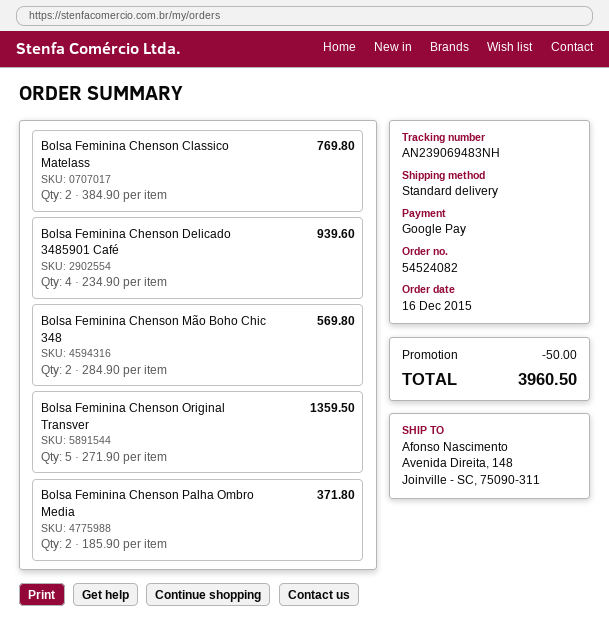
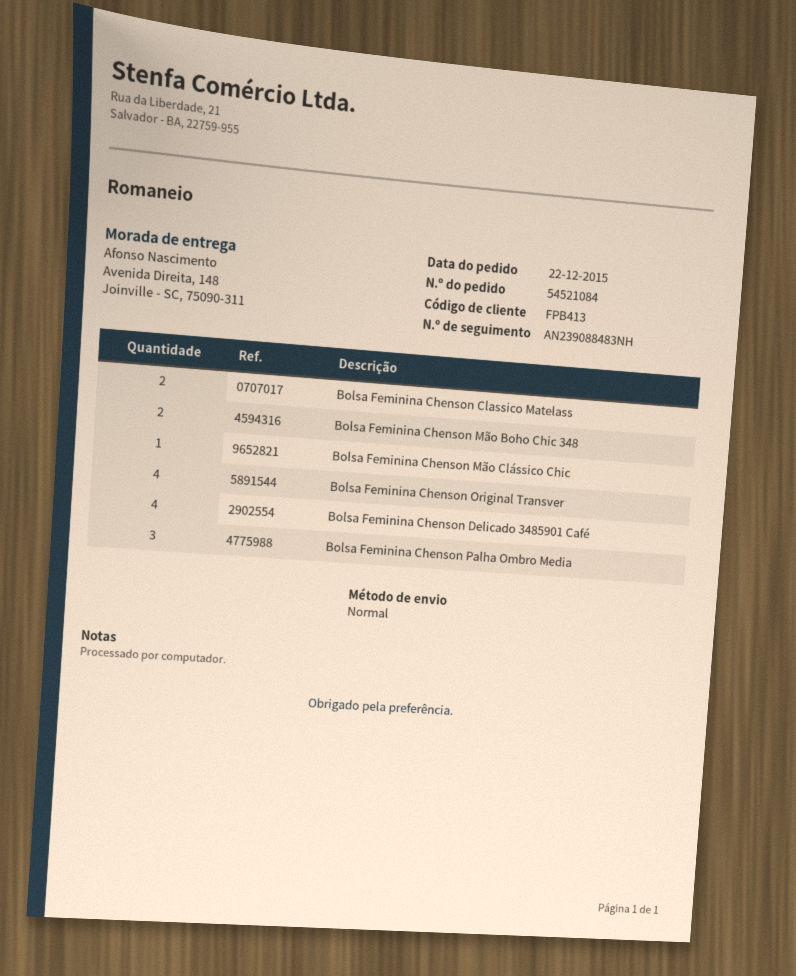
order number: 54524082 -> 54521084
order date: 2015-12-16 -> 2015-12-22
tracking number: AN239069483NH -> AN239088483NH
Bolsa Feminina Chenson Original Transver: 5 -> 4
Bolsa Feminina Chenson Palha Ombro Media: 2 -> 3
Bolsa Feminina Chenson Mão Clássico Chic: none -> 1

